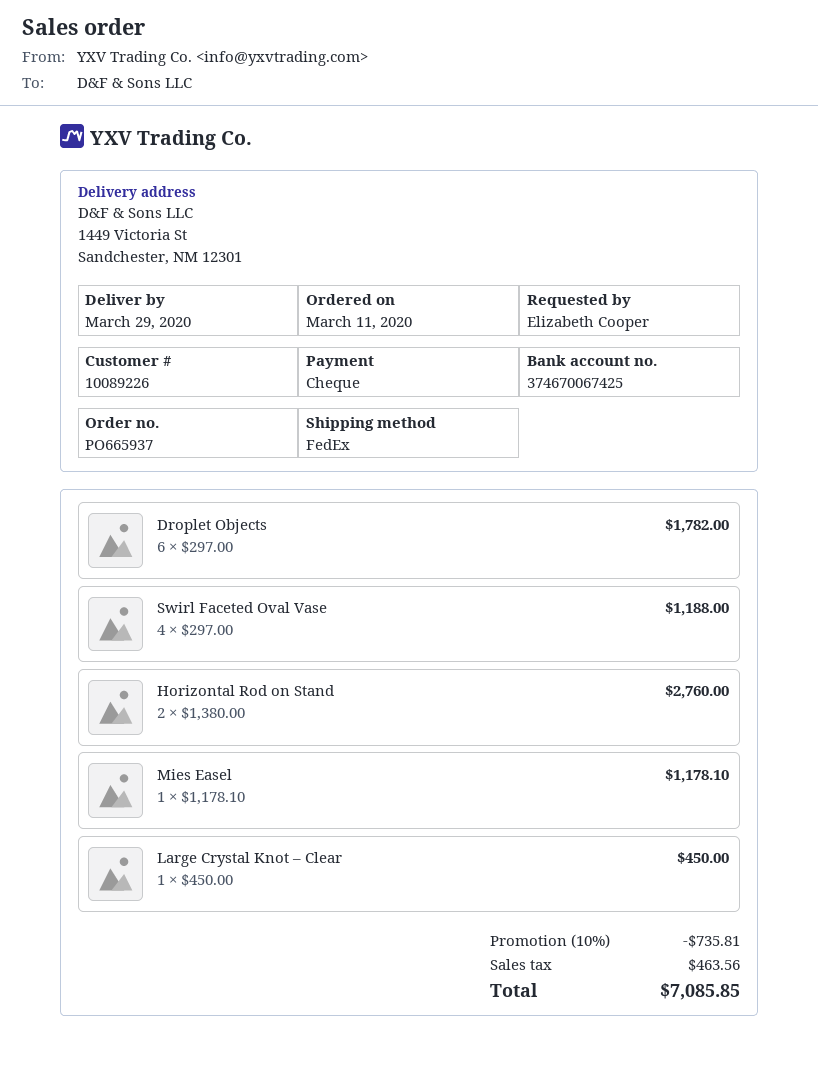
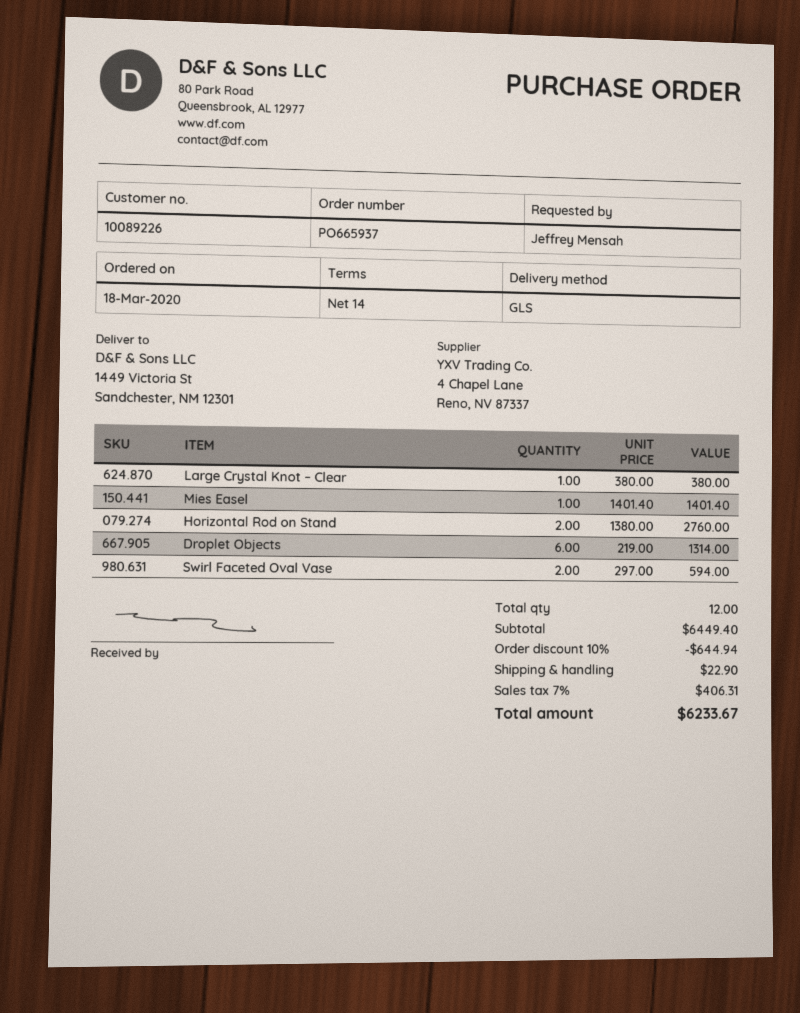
order date: 2020-03-11 -> 2020-03-18
ordered by: Elizabeth Cooper -> Jeffrey Mensah
shipping method: FedEx -> GLS
Droplet Objects: 6 x 297.00 = 1782.00 -> 6 x 219.00 = 1314.00
Swirl Faceted Oval Vase: 4 x 297.00 = 1188.00 -> 2 x 297.00 = 594.00
Mies Easel: 1 x 1178.10 = 1178.10 -> 1 x 1401.40 = 1401.40
Large Crystal Knot – Clear: 1 x 450.00 = 450.00 -> 1 x 380.00 = 380.00
discount: 10% = 735.81 -> 10% = 644.94
shipping: none -> 22.90
tax: 463.56 -> 406.31
total: 7085.85 -> 6233.67

